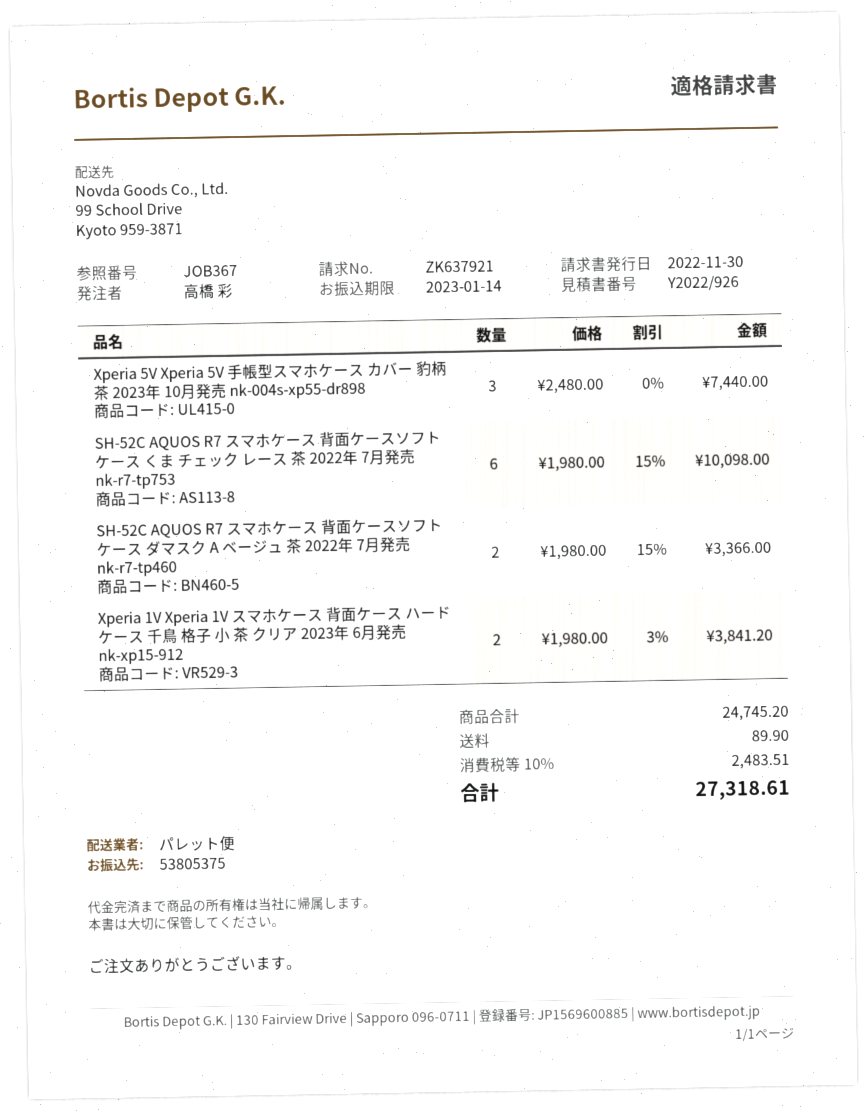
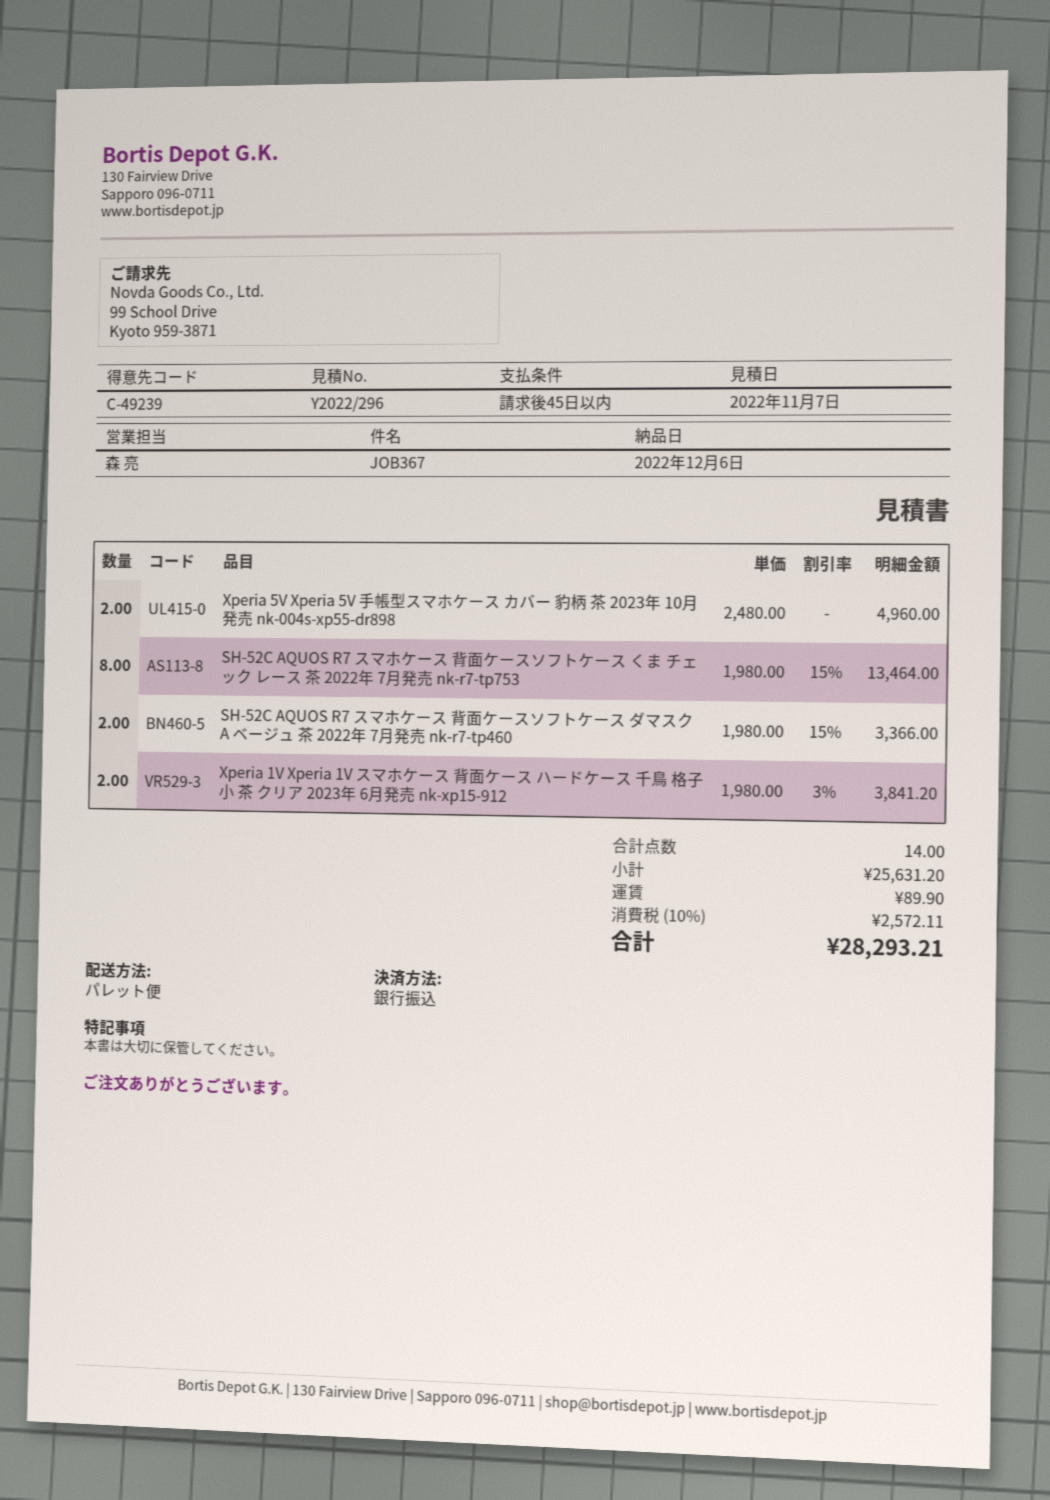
quote number: Y2022/926 -> Y2022/296
Xperia 5V Xperia 5V 手帳型スマホケース カバー 豹柄 茶 2023年 10月発売 nk-004s-xp55-dr898: 3 x 2480.00 = 7440.00 -> 2 x 2480.00 = 4960.00
SH-52C AQUOS R7 スマホケース 背面ケースソフトケース くま チェック レース 茶 2022年 7月発売 nk-r7-tp753: 6 x 1980.00 - 15% = 10098.00 -> 8 x 1980.00 - 15% = 13464.00
subtotal: 24745.20 -> 25631.20
tax: 10% = 2483.51 -> 10% = 2572.11
total: 27318.61 -> 28293.21

